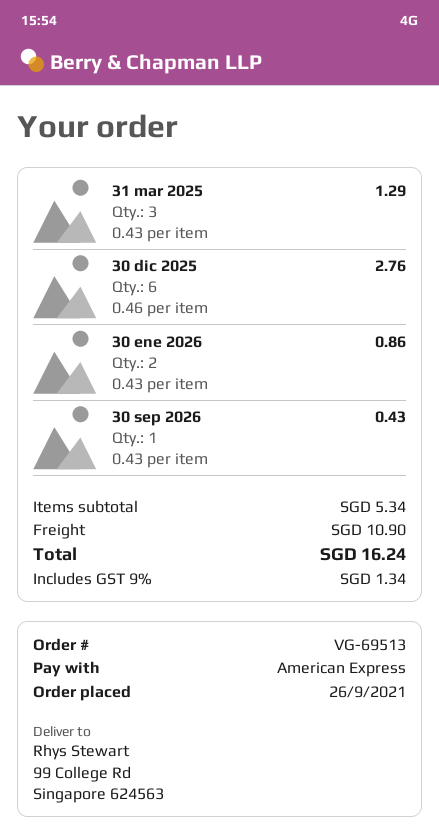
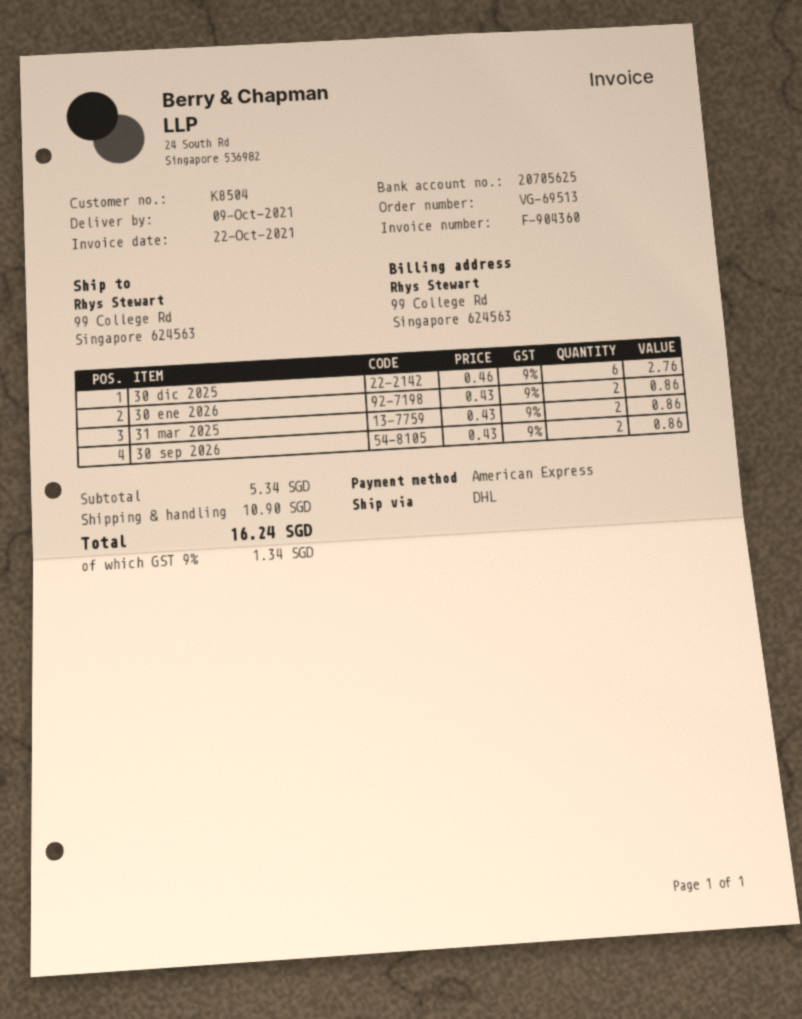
31 mar 2025: 3 x 0.43 = 1.29 -> 2 x 0.43 = 0.86
30 sep 2026: 1 x 0.43 = 0.43 -> 2 x 0.43 = 0.86

